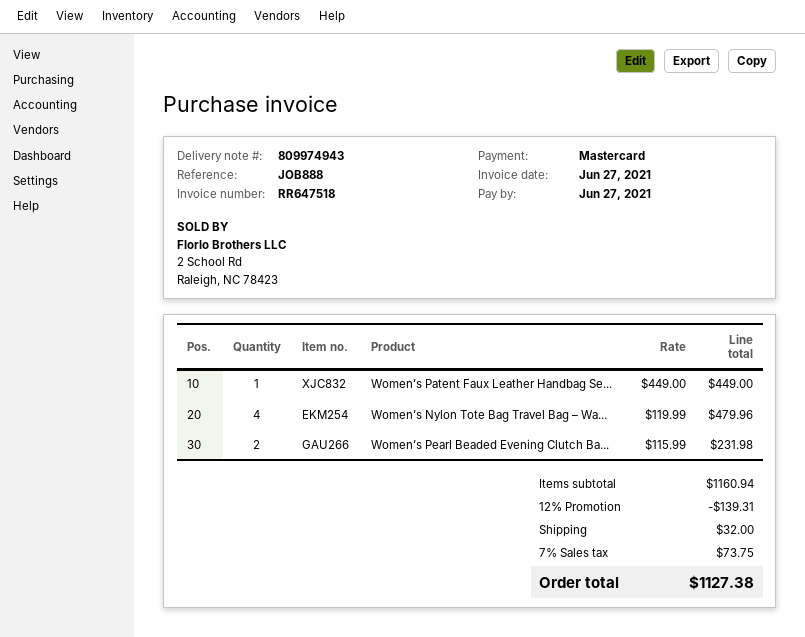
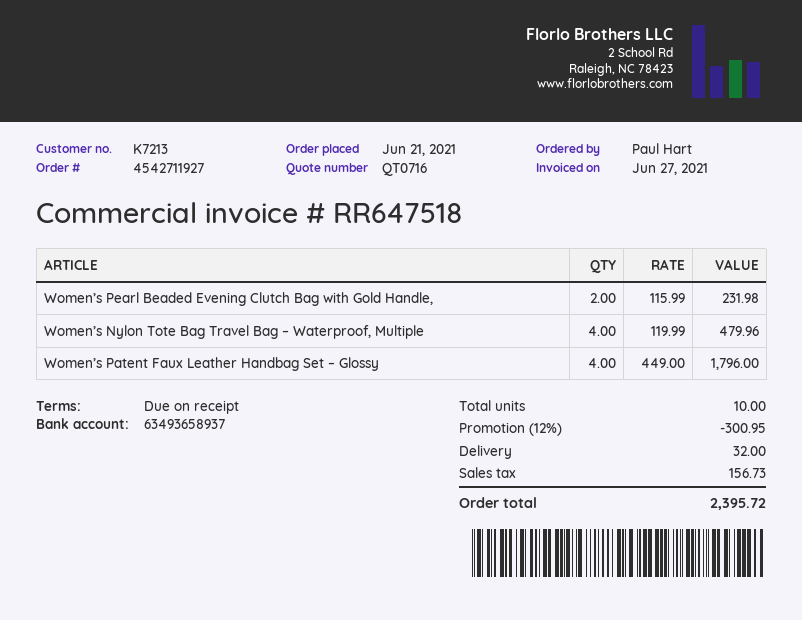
Women’s Patent Faux Leather Handbag Se...: 1 x 449.00 = 449.00 -> 4 x 449.00 = 1796.00
discount: 12% = 139.31 -> 12% = 300.95
tax: 73.75 -> 156.73
total: 1127.38 -> 2395.72

